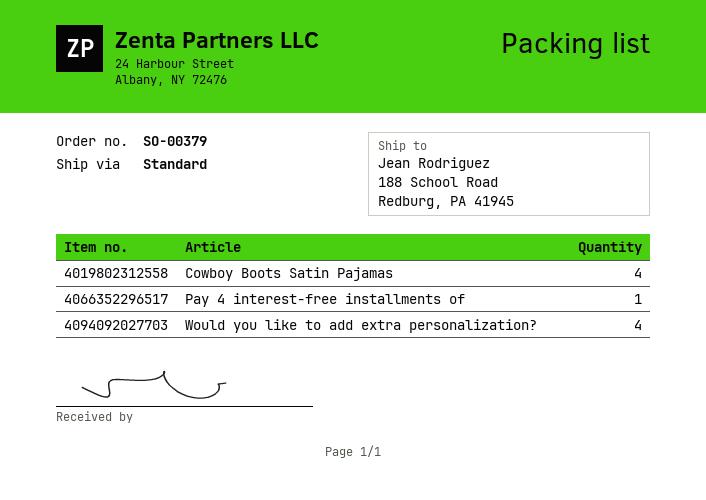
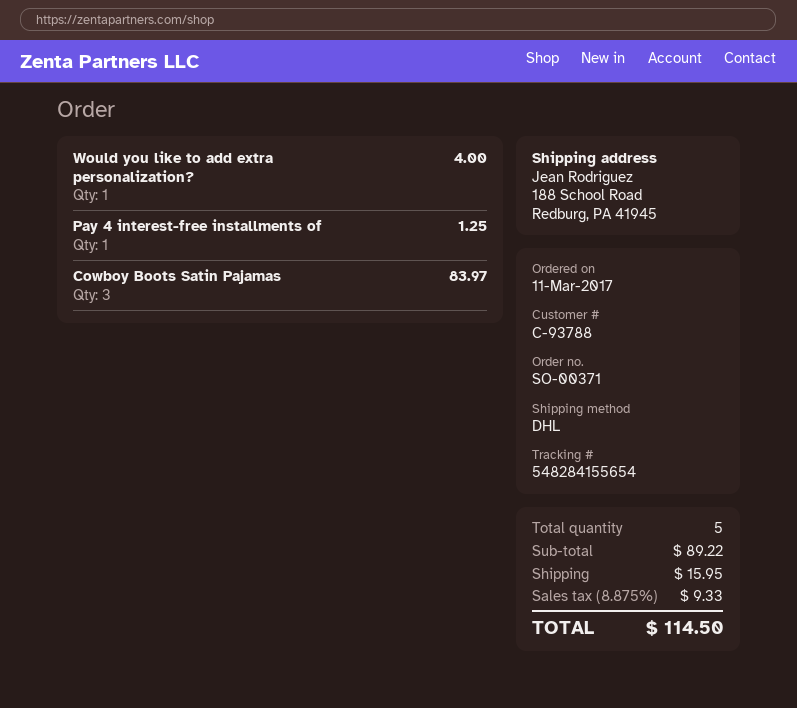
order number: SO-00379 -> SO-00371
shipping method: standard -> DHL
Cowboy Boots Satin Pajamas: 4 -> 3
Would you like to add extra personalization?: 4 -> 1

